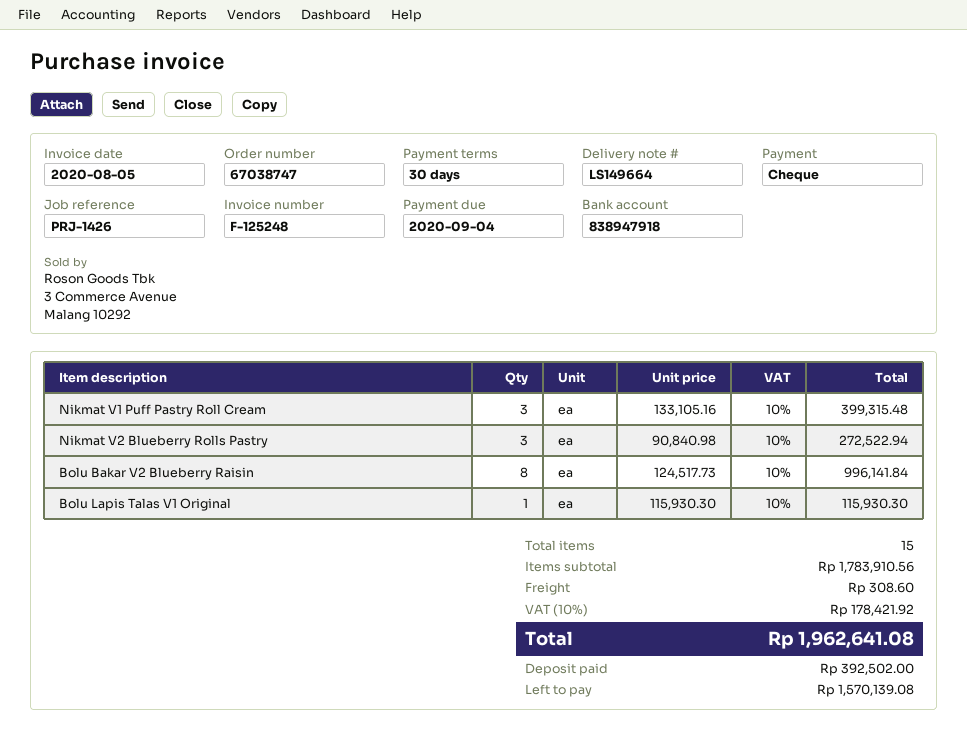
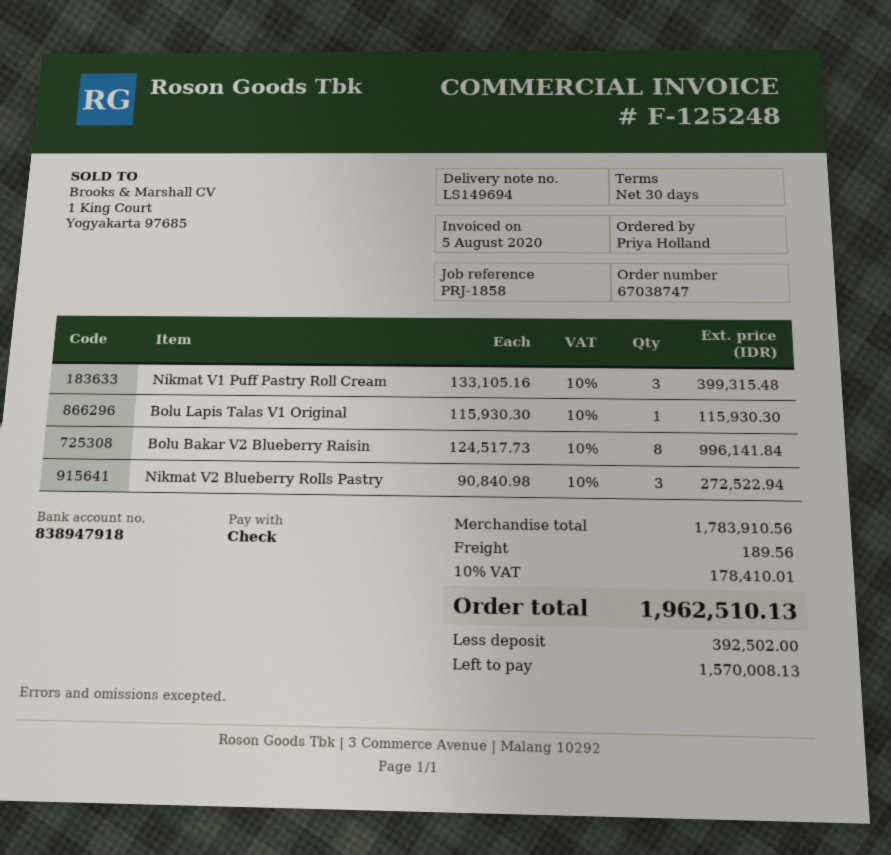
delivery note number: LS149664 -> LS149694
reference: PRJ-1426 -> PRJ-1858
shipping: 308.60 -> 189.56
tax: 10% = 178421.92 -> 10% = 178410.01
total: 1962641.08 -> 1962510.13
balance: 1570139.08 -> 1570008.13

